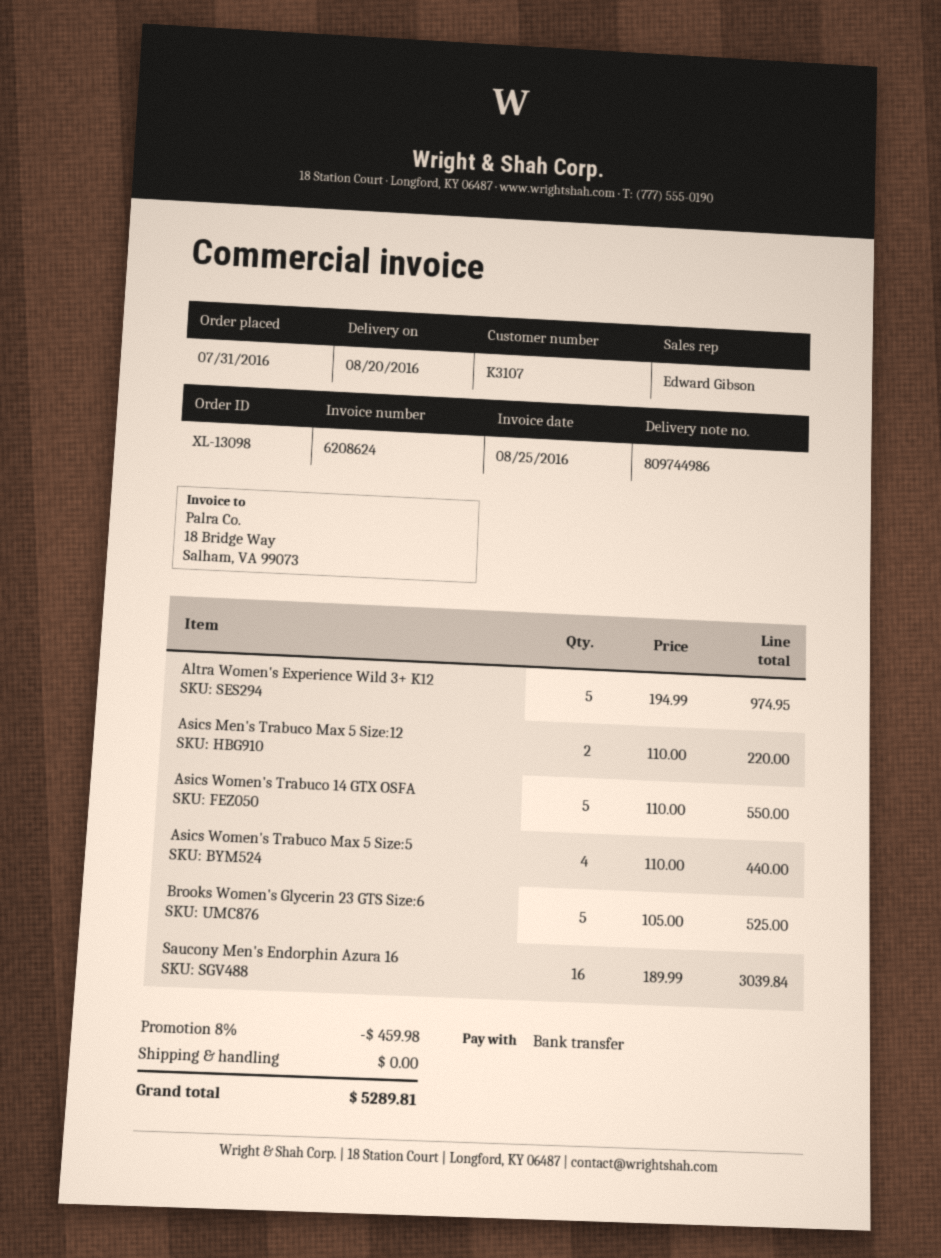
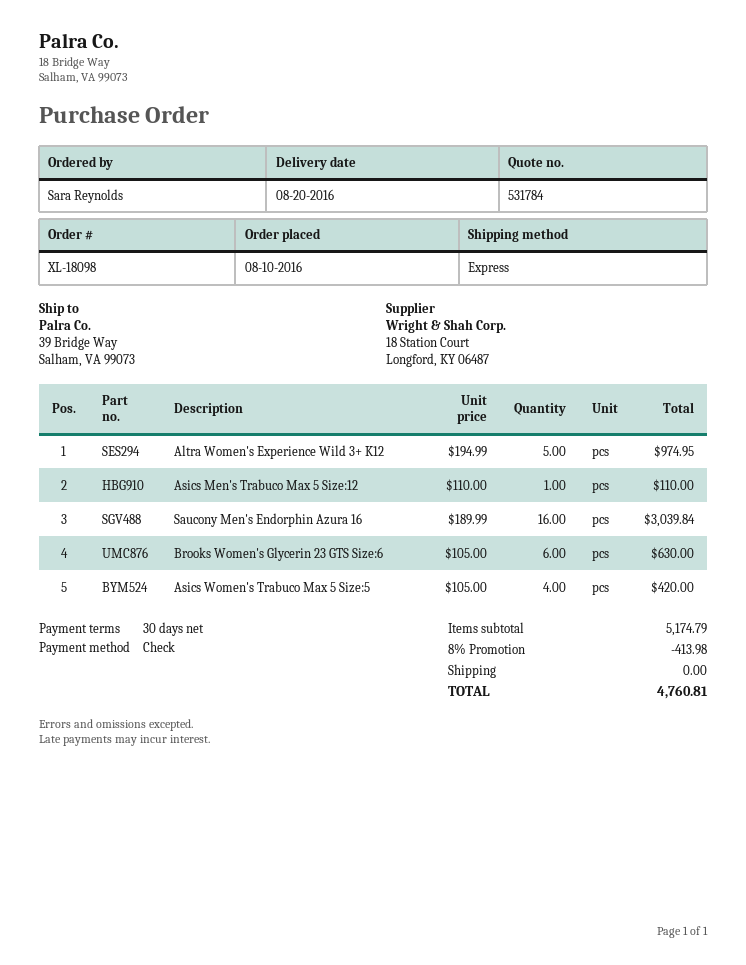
order number: XL-13098 -> XL-18098
order date: 2016-07-31 -> 2016-08-10
payment method: bank transfer -> cheque
Asics Men's Trabuco Max 5 Size:12: 2 x 110.00 = 220.00 -> 1 x 110.00 = 110.00
Asics Women's Trabuco 14 GTX OSFA: 5 x 110.00 = 550.00 -> none
Asics Women's Trabuco Max 5 Size:5: 4 x 110.00 = 440.00 -> 4 x 105.00 = 420.00
Brooks Women's Glycerin 23 GTS Size:6: 5 x 105.00 = 525.00 -> 6 x 105.00 = 630.00
discount: 8% = 459.98 -> 8% = 413.98
total: 5289.81 -> 4760.81

